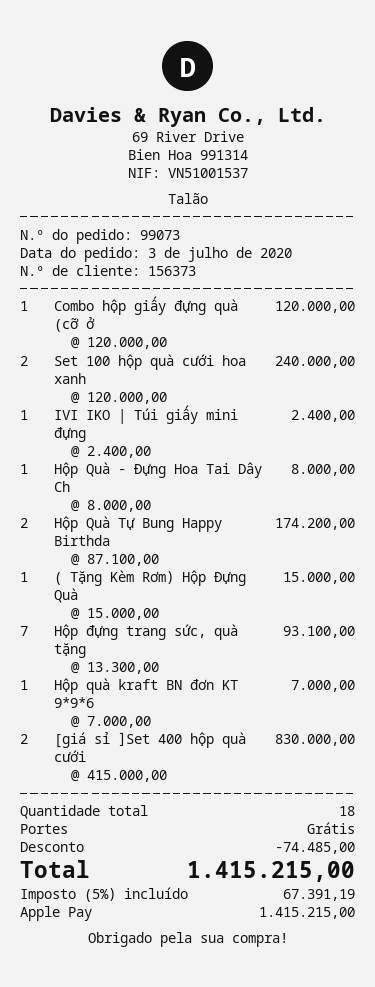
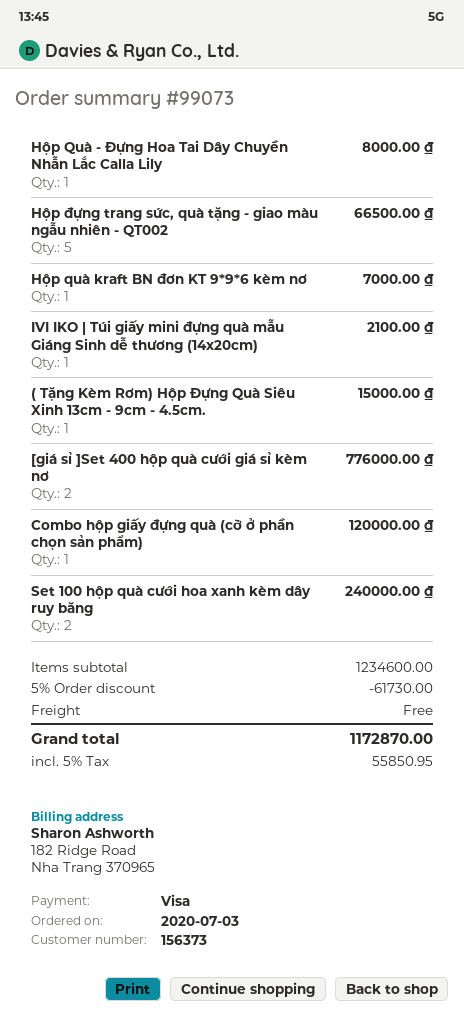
payment method: Apple Pay -> Visa
IVI IKO | Túi giấy mini đựng: 1 for 2400.00 -> 1 for 2100.00
Hộp Quà Tự Bung Happy Birthda: 2 for 174200.00 -> none
Hộp đựng trang sức, quà tặng: 7 for 93100.00 -> 5 for 66500.00
[giá sỉ ]Set 400 hộp quà cưới: 2 for 830000.00 -> 2 for 776000.00
discount: 74485.00 -> 61730.00
tax: 5% = 67391.19 -> 5% = 55850.95
total: 1415215.00 -> 1172870.00

